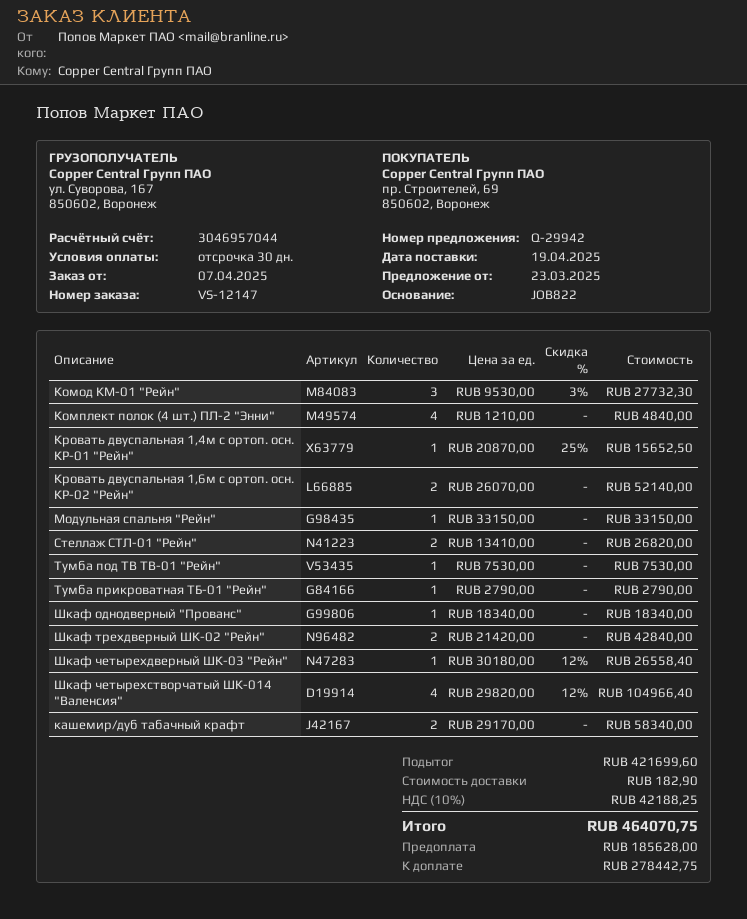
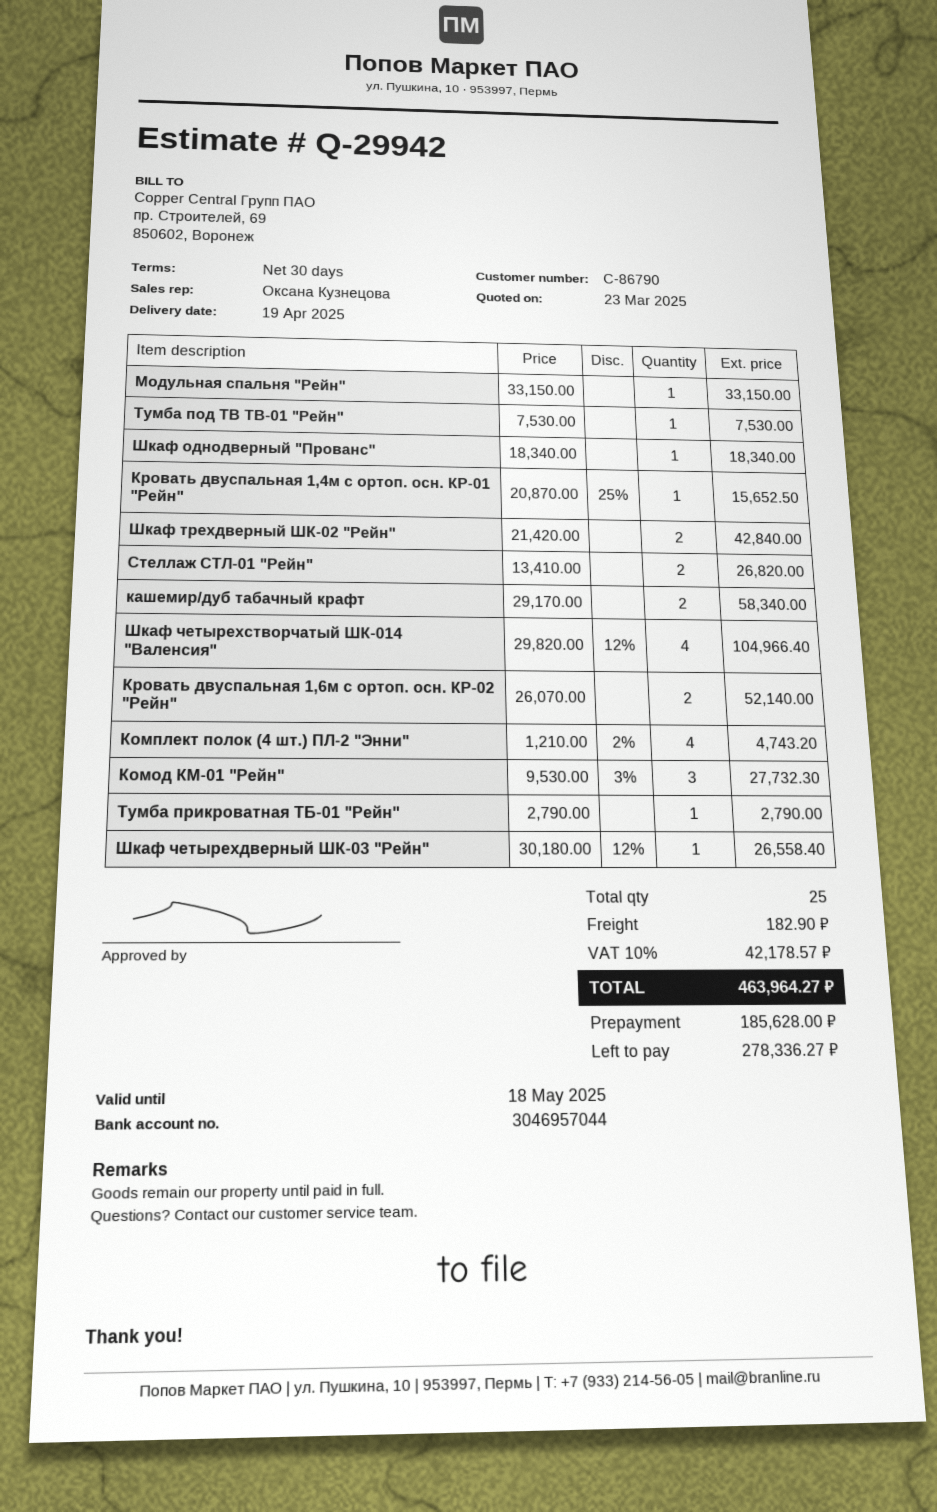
Комплект полок (4 шт.) ПЛ-2 "Энни": 4 x 1210.00 = 4840.00 -> 4 x 1210.00 - 2% = 4743.20
tax: 10% = 42188.25 -> 10% = 42178.57
total: 464070.75 -> 463964.27
balance: 278442.75 -> 278336.27

